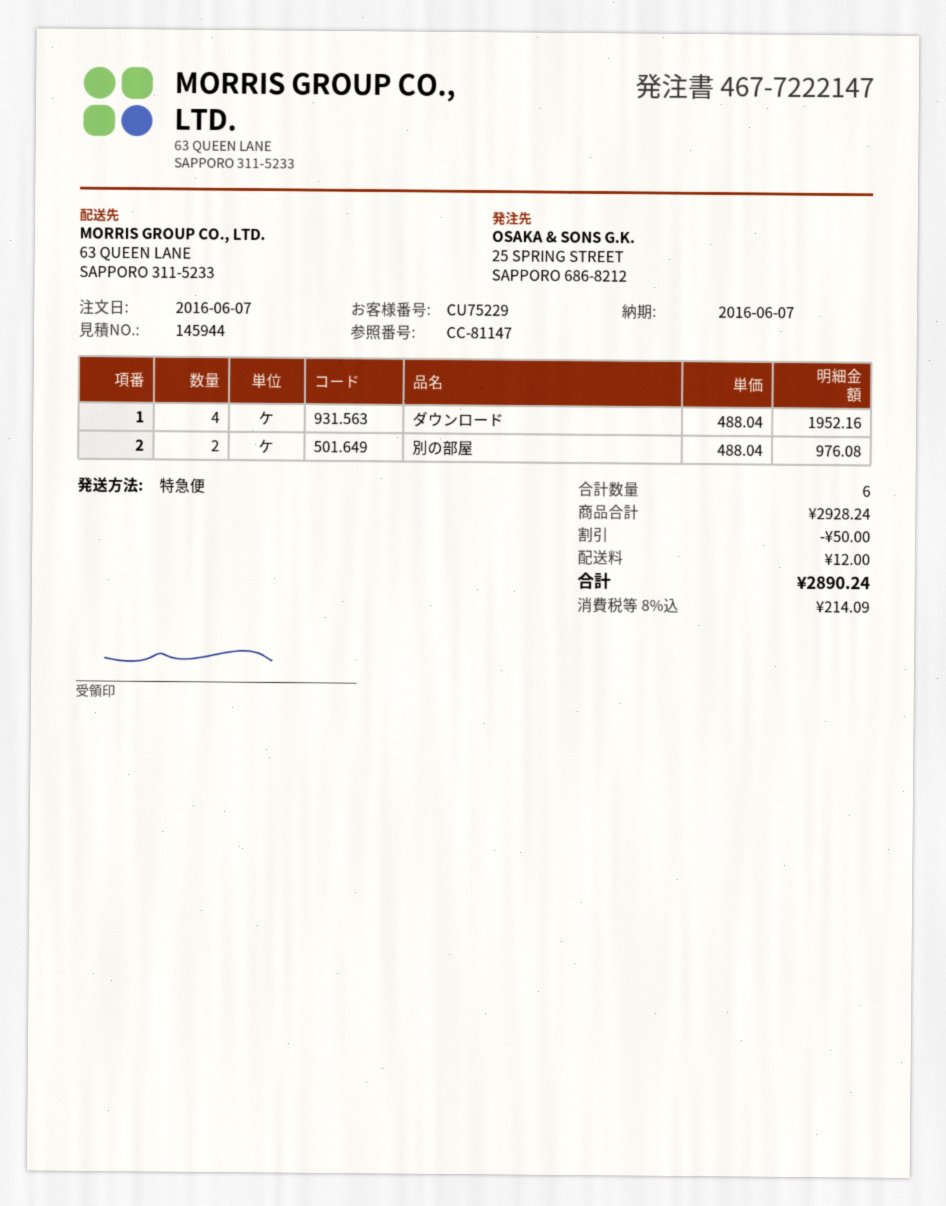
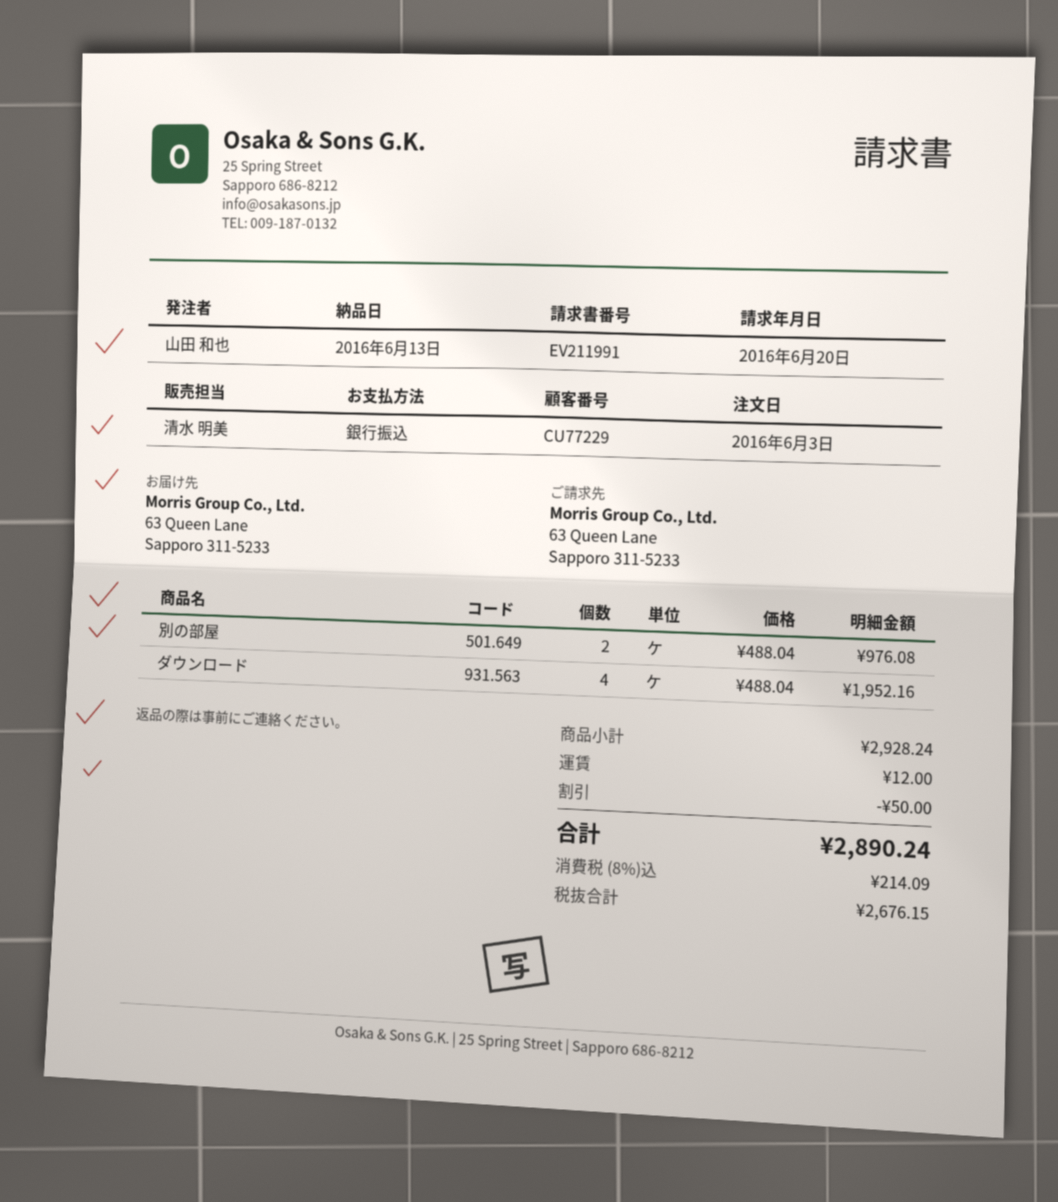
order date: 2016-06-07 -> 2016-06-03
delivery date: 2016-06-07 -> 2016-06-13
customer number: CU75229 -> CU77229

